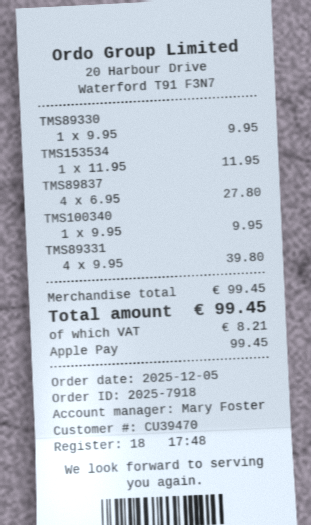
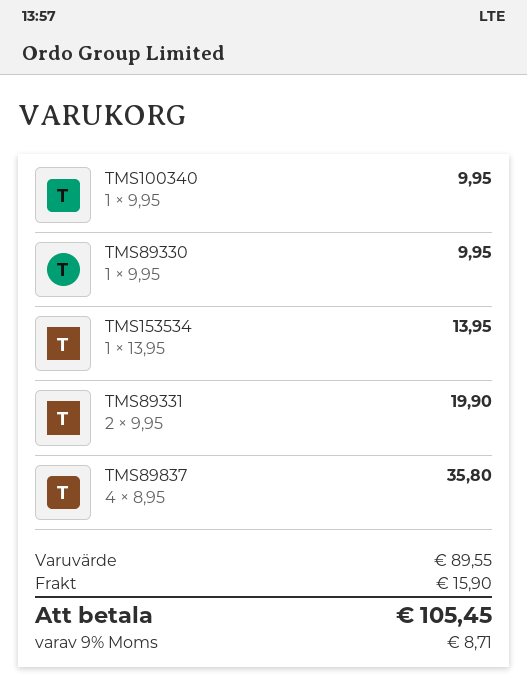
TMS153534: 1 x 11.95 = 11.95 -> 1 x 13.95 = 13.95
TMS89837: 4 x 6.95 = 27.80 -> 4 x 8.95 = 35.80
TMS89331: 4 x 9.95 = 39.80 -> 2 x 9.95 = 19.90
subtotal: 99.45 -> 89.55
shipping: none -> 15.90
tax: 8.21 -> 8.71
total: 99.45 -> 105.45

